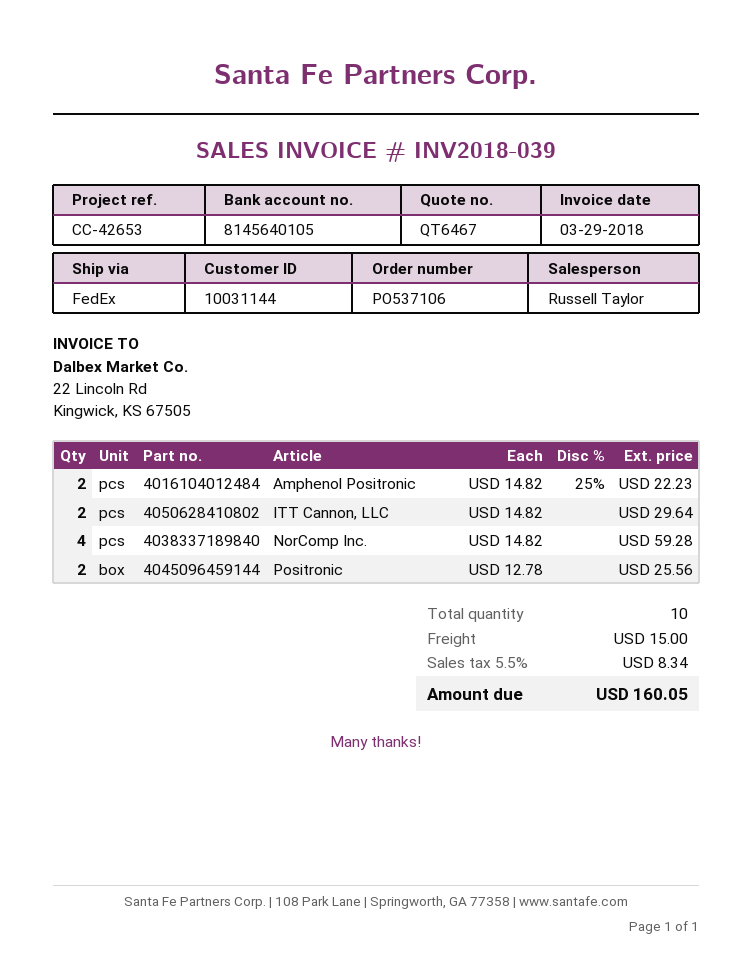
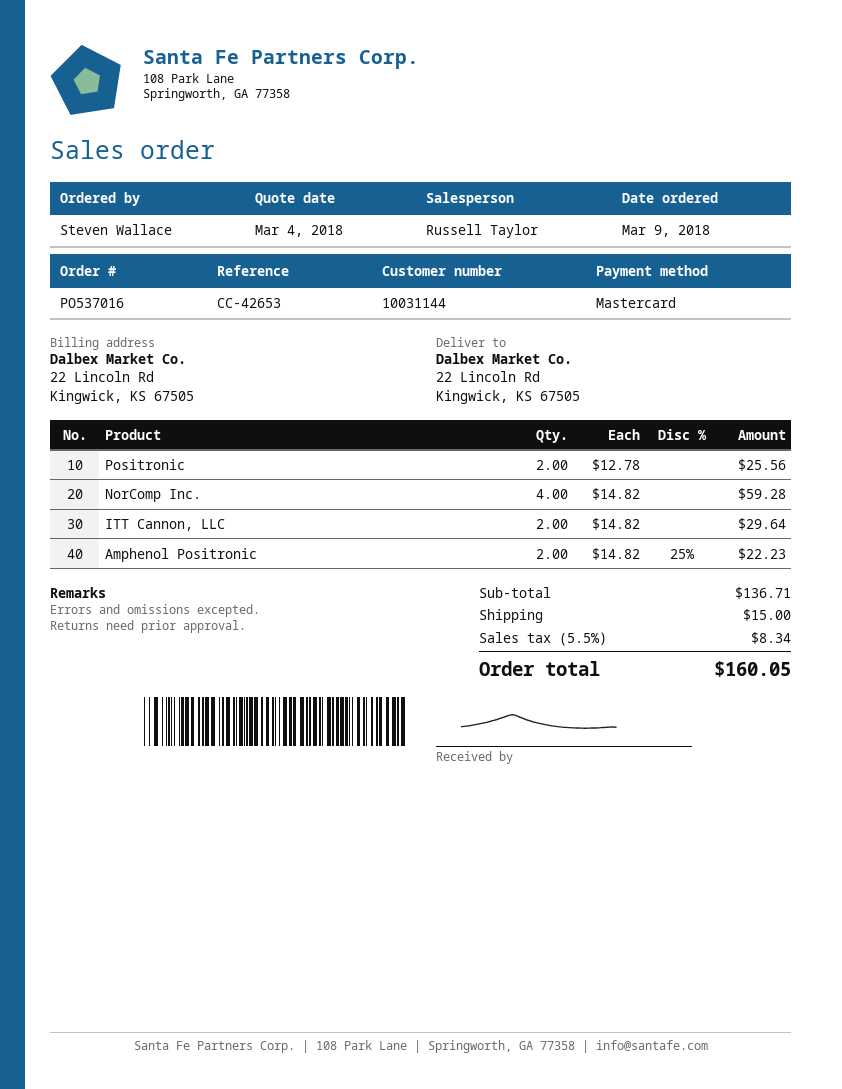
order number: PO537106 -> PO537016

